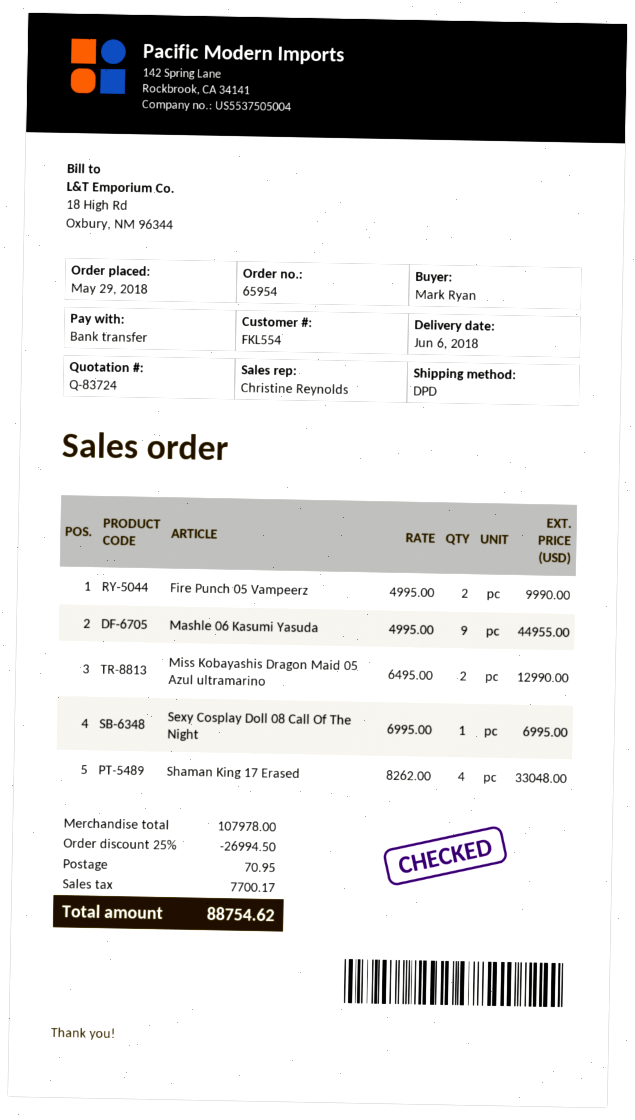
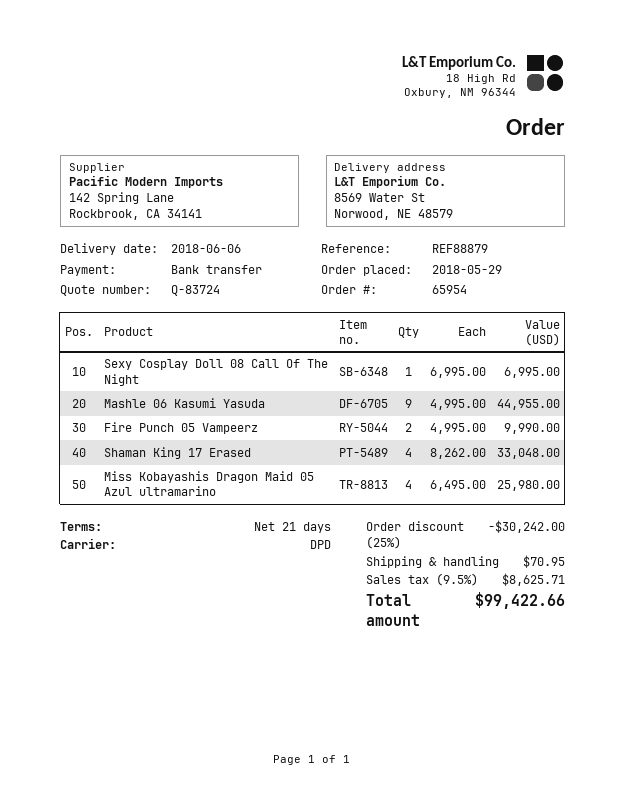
Miss Kobayashis Dragon Maid 05 Azul ultramarino: 2 x 6495.00 = 12990.00 -> 4 x 6495.00 = 25980.00
discount: 25% = 26994.50 -> 25% = 30242.00
tax: 7700.17 -> 8625.71
total: 88754.62 -> 99422.66

